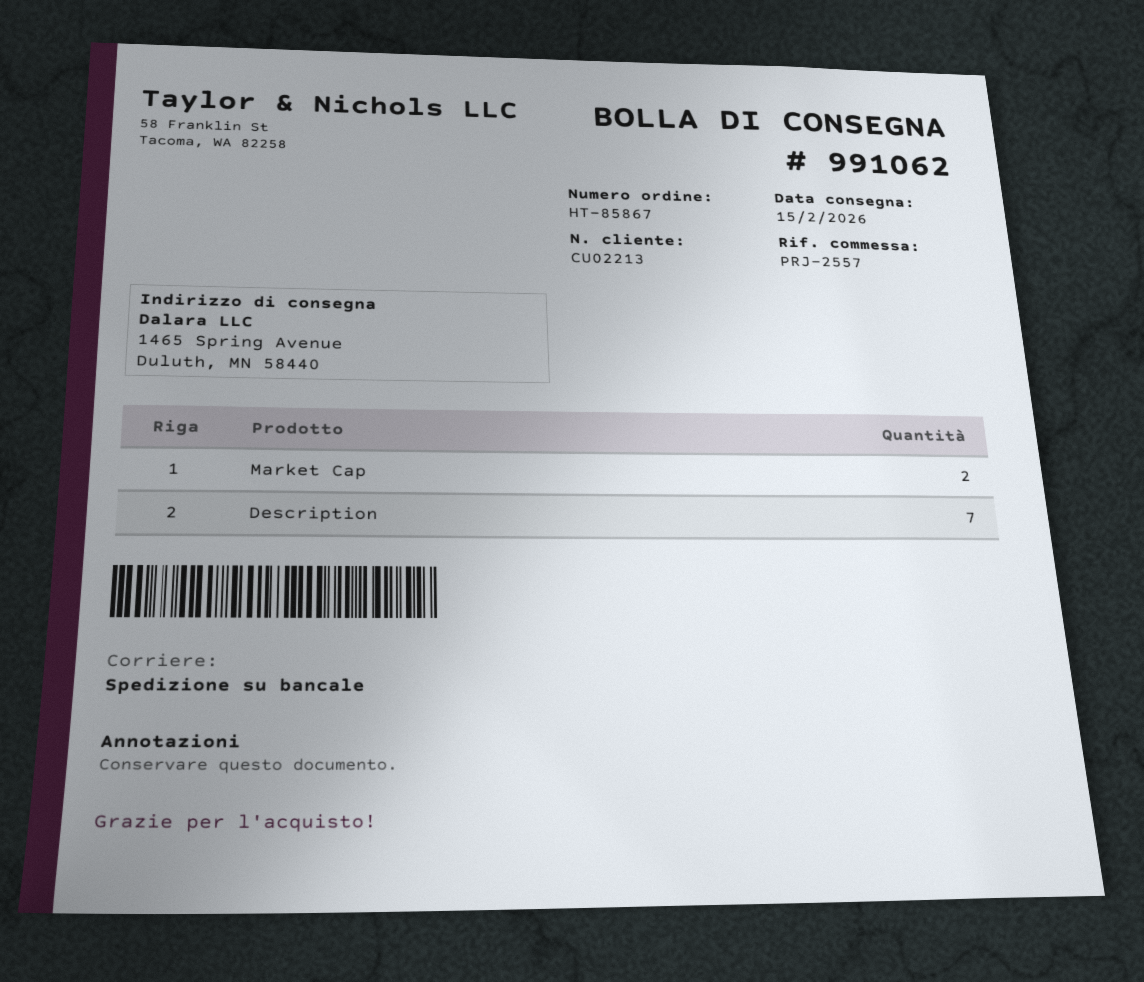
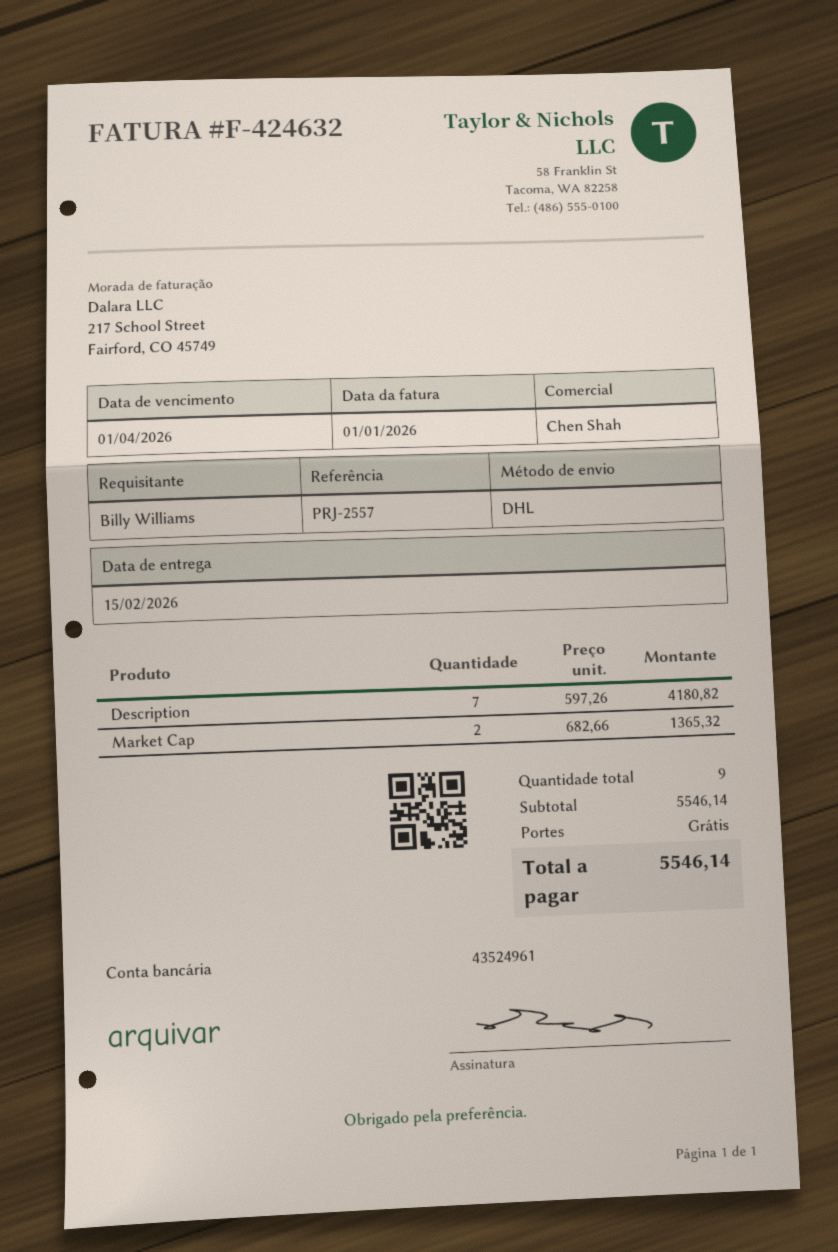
shipping method: pallet freight -> DHL

